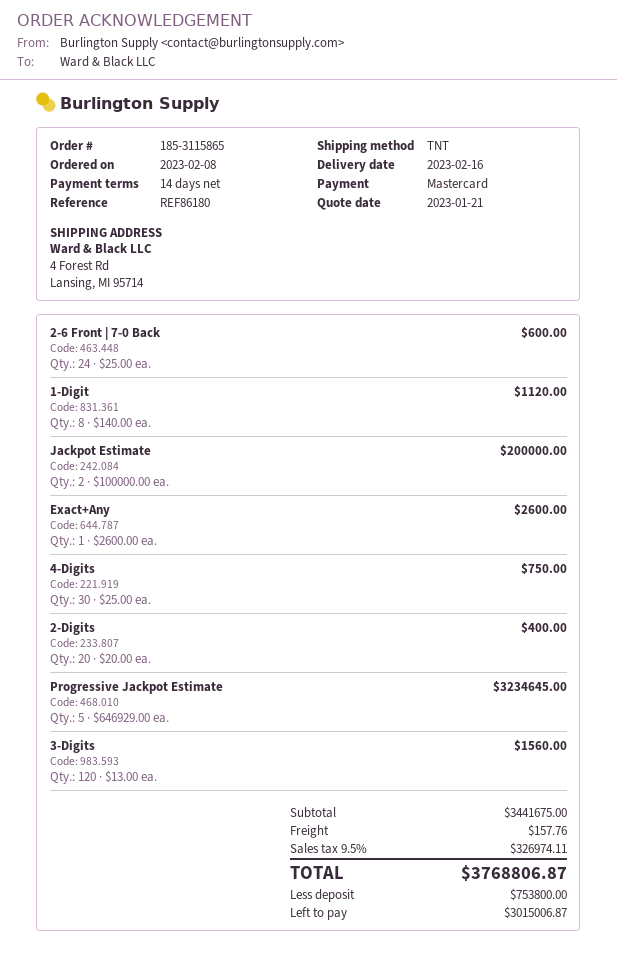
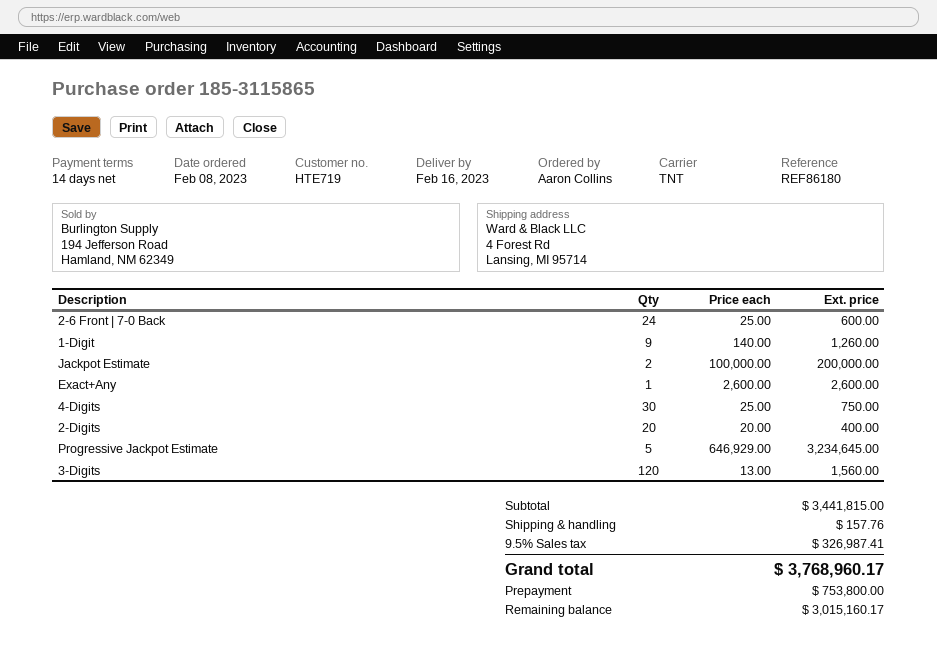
1-Digit: 8 x 140.00 = 1120.00 -> 9 x 140.00 = 1260.00
subtotal: 3441675.00 -> 3441815.00
tax: 9.5% = 326974.11 -> 9.5% = 326987.41
total: 3768806.87 -> 3768960.17
balance: 3015006.87 -> 3015160.17

